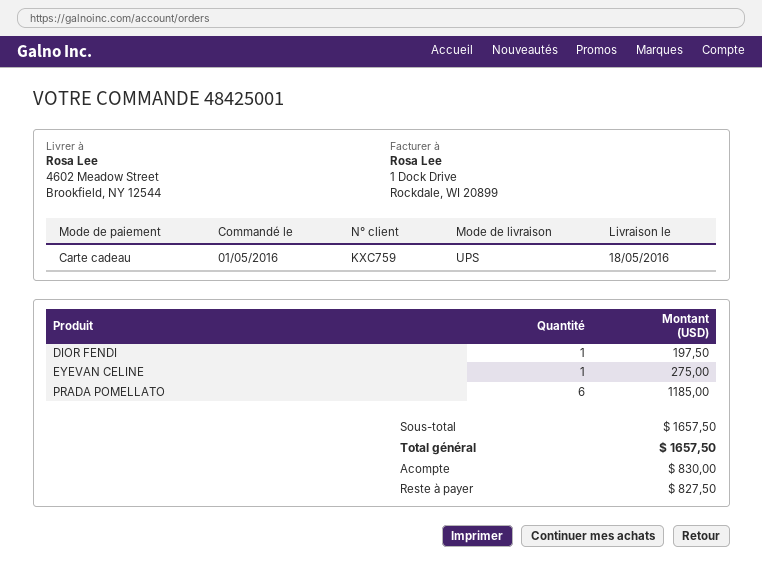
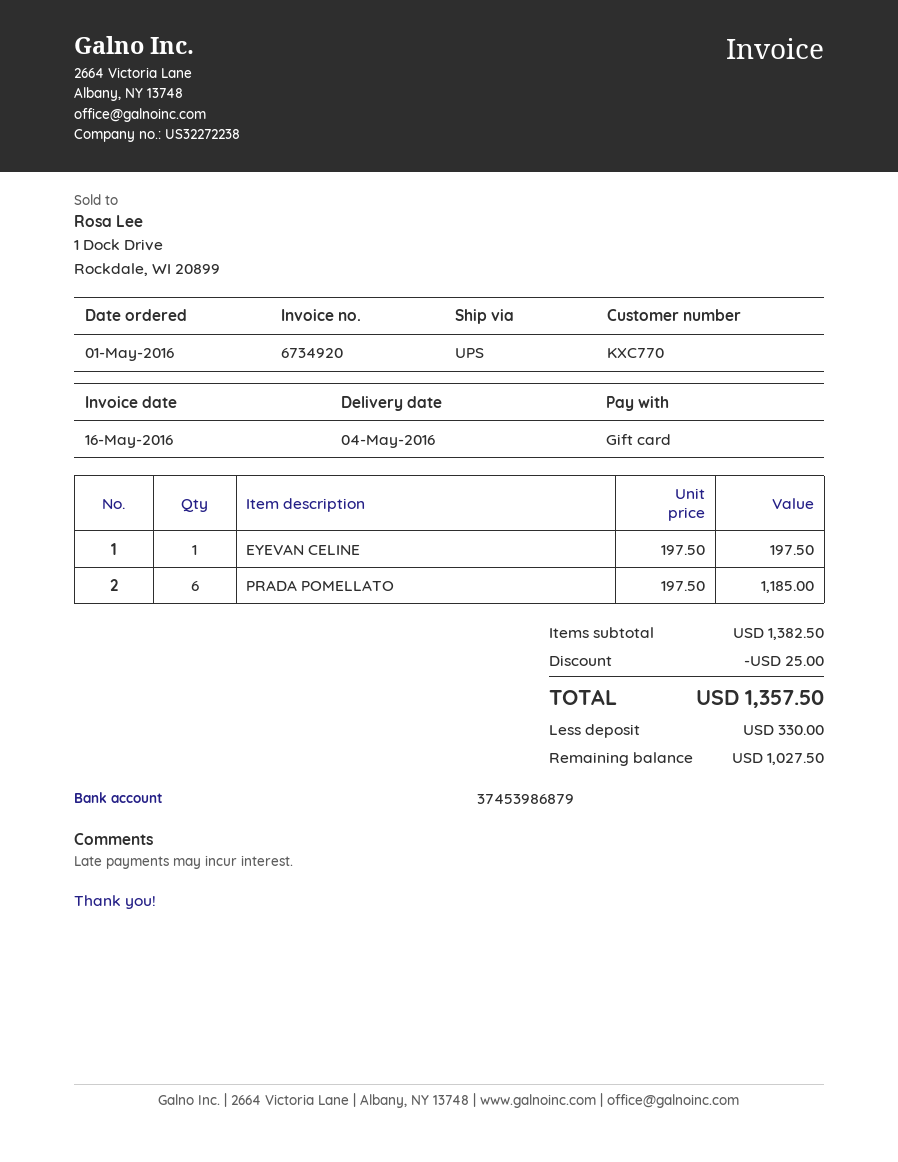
delivery date: 2016-05-18 -> 2016-05-04
customer number: KXC759 -> KXC770
DIOR FENDI: 1 for 197.50 -> none
EYEVAN CELINE: 1 for 275.00 -> 1 for 197.50
subtotal: 1657.50 -> 1382.50
discount: none -> 25.00
total: 1657.50 -> 1357.50
deposit: 830.00 -> 330.00
balance: 827.50 -> 1027.50

